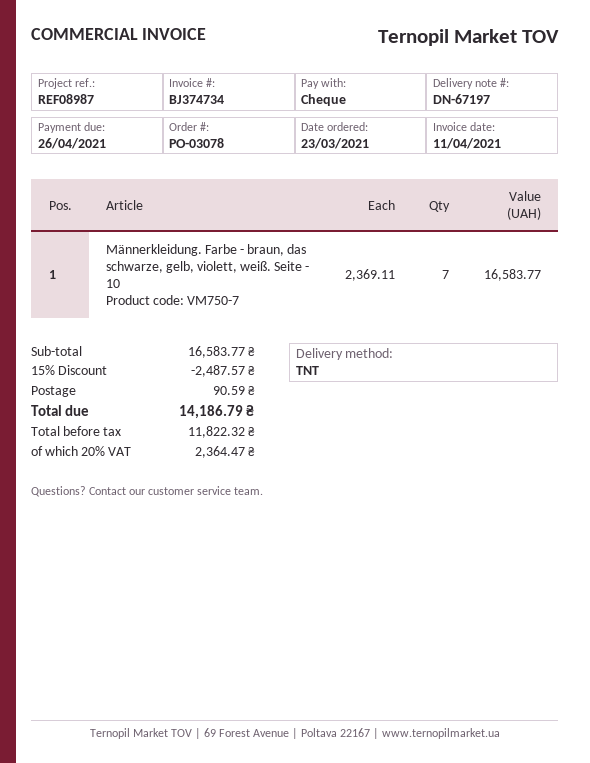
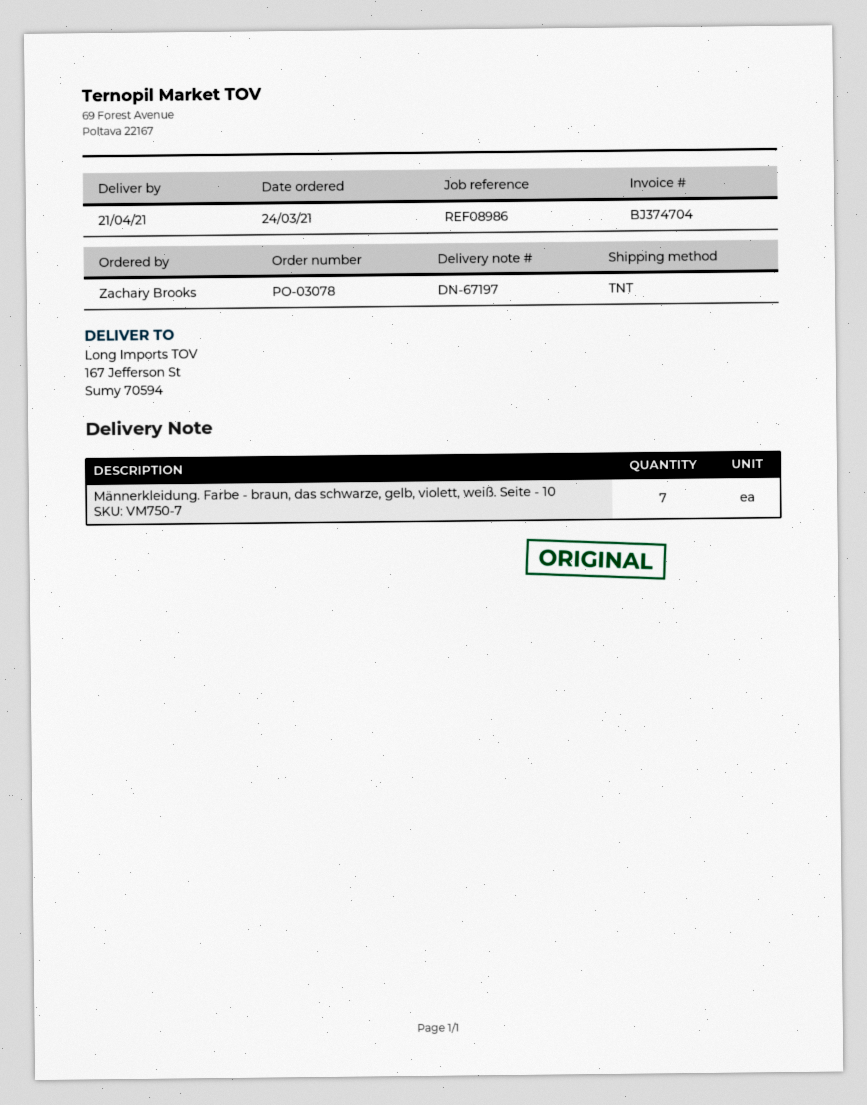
order date: 2021-03-23 -> 2021-03-24
invoice number: BJ374734 -> BJ374704
reference: REF08987 -> REF08986

